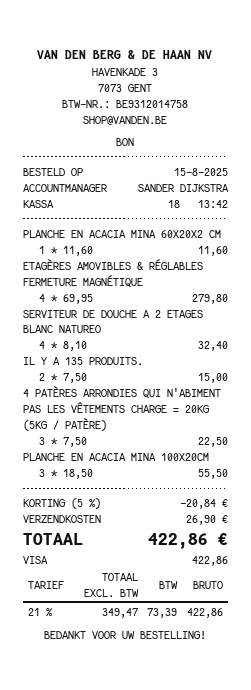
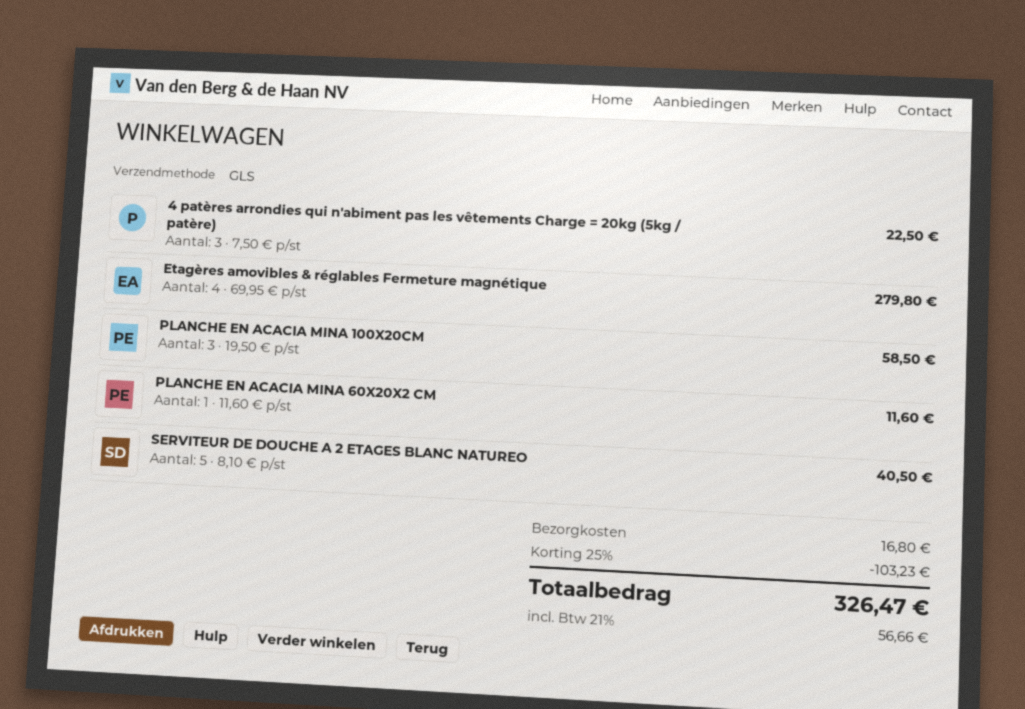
SERVITEUR DE DOUCHE A 2 ETAGES BLANC NATUREO: 4 x 8.10 = 32.40 -> 5 x 8.10 = 40.50
IL Y A 135 PRODUITS.: 2 x 7.50 = 15.00 -> none
PLANCHE EN ACACIA MINA 100X20CM: 3 x 18.50 = 55.50 -> 3 x 19.50 = 58.50
discount: 5% = 20.84 -> 25% = 103.23
shipping: 26.90 -> 16.80
tax: 21% = 73.39 -> 21% = 56.66
total: 422.86 -> 326.47

